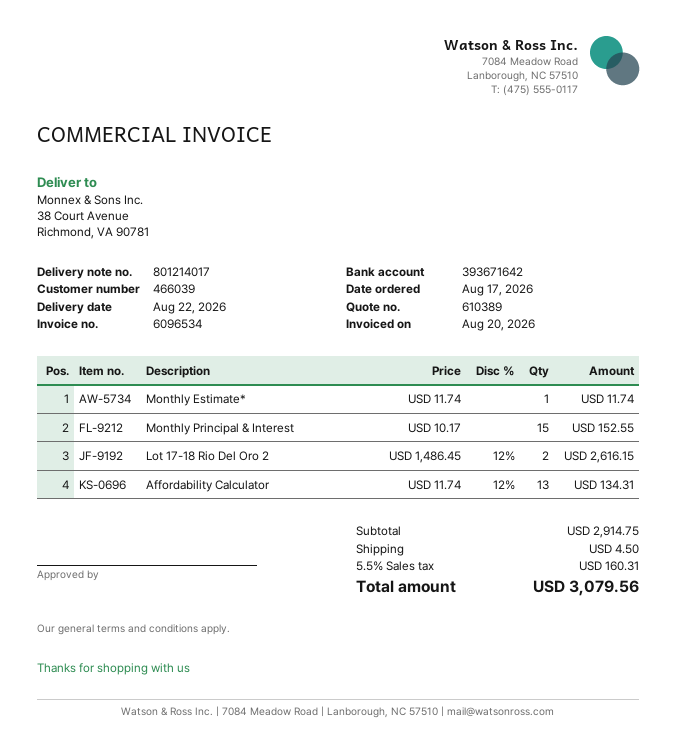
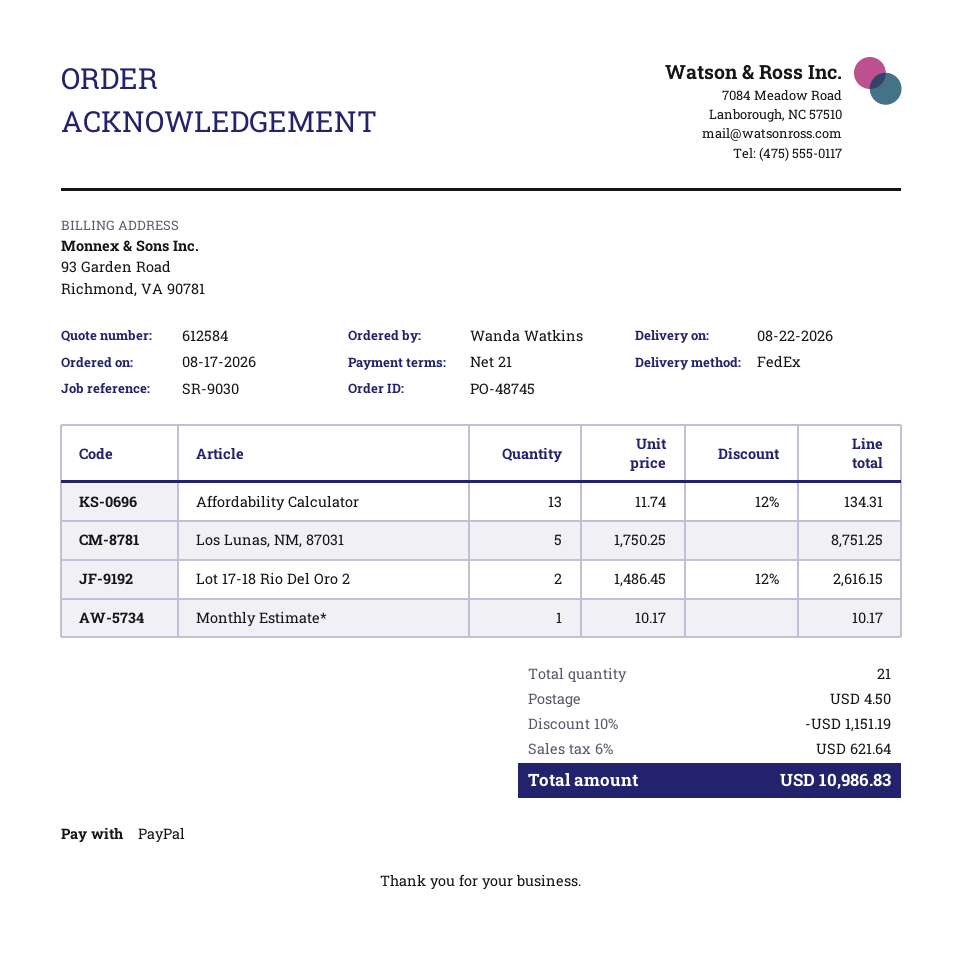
quote number: 610389 -> 612584
Monthly Estimate*: 1 x 11.74 = 11.74 -> 1 x 10.17 = 10.17
Monthly Principal & Interest: 15 x 10.17 = 152.55 -> none
Los Lunas, NM, 87031: none -> 5 x 1750.25 = 8751.25
discount: none -> 10% = 1151.19
tax: 5.5% = 160.31 -> 6% = 621.64
total: 3079.56 -> 10986.83

